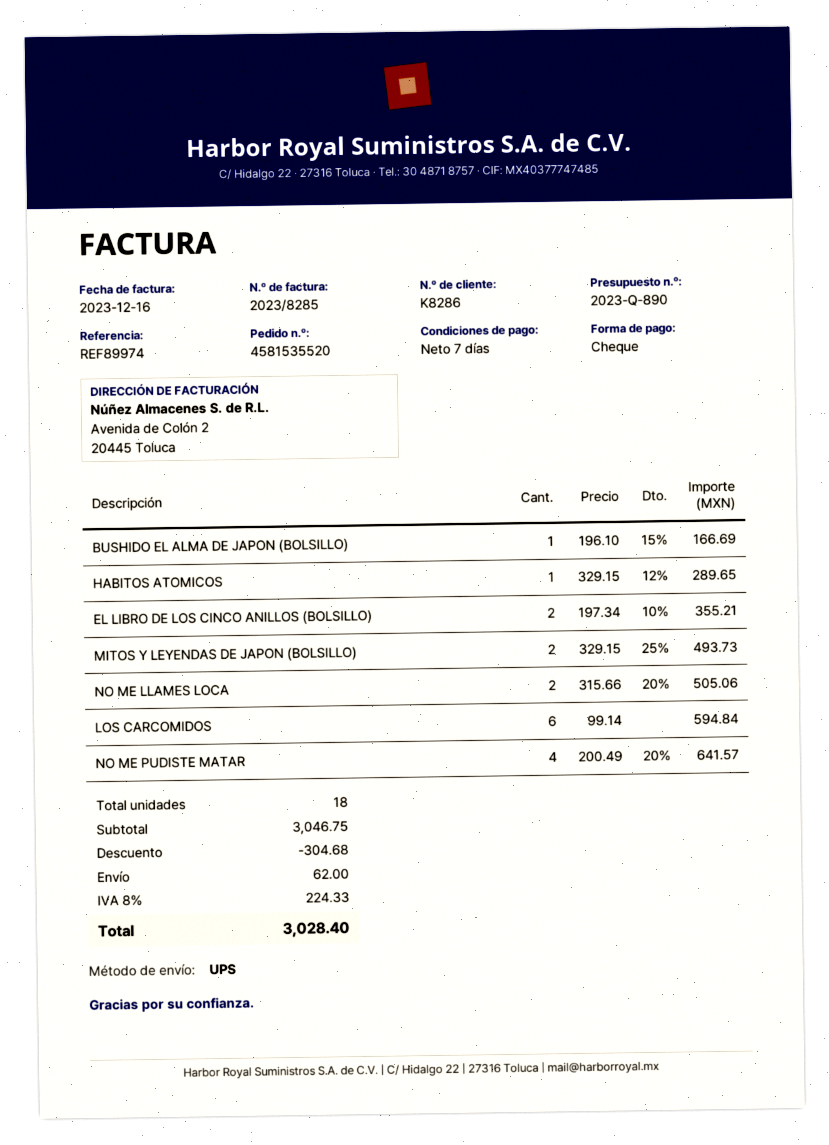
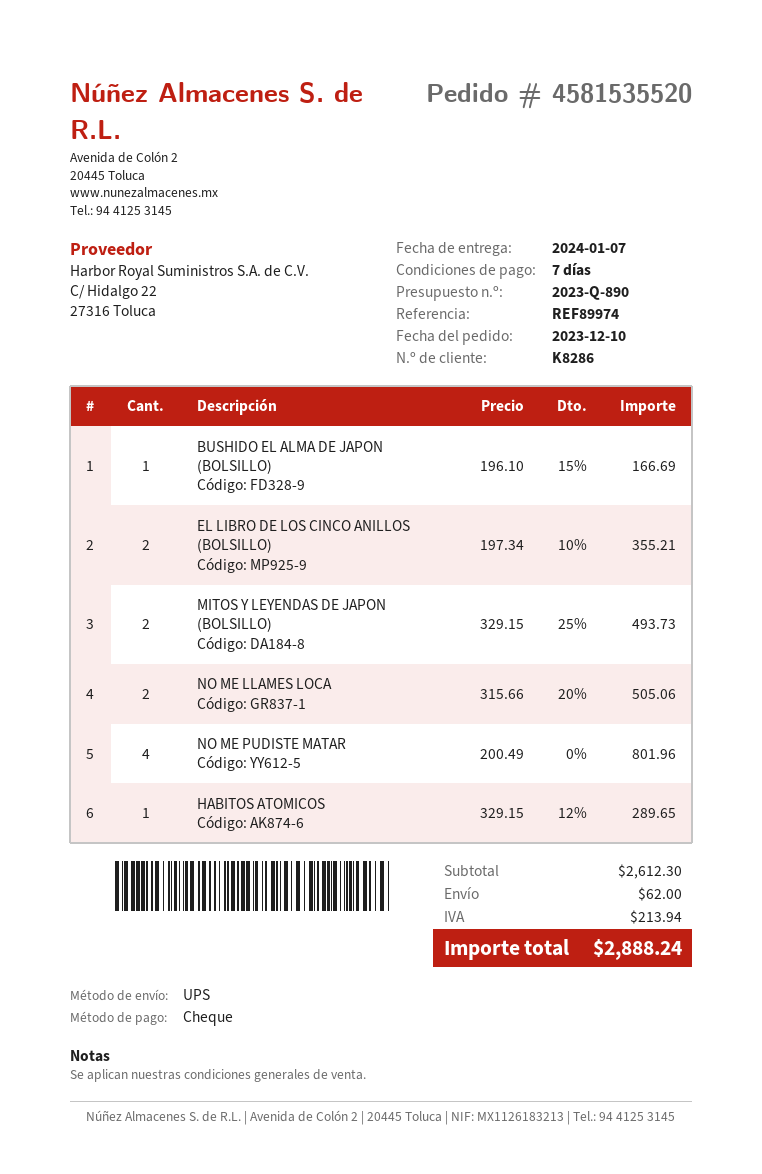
LOS CARCOMIDOS: 6 x 99.14 = 594.84 -> none
NO ME PUDISTE MATAR: 4 x 200.49 - 20% = 641.57 -> 4 x 200.49 = 801.96
subtotal: 3046.75 -> 2612.30
discount: 304.68 -> none
tax: 224.33 -> 213.94
total: 3028.40 -> 2888.24

